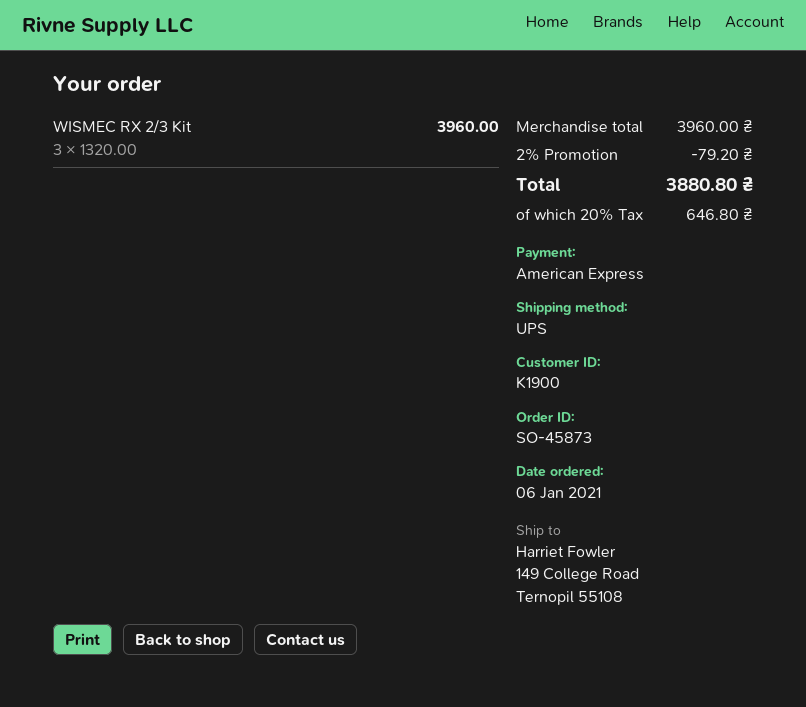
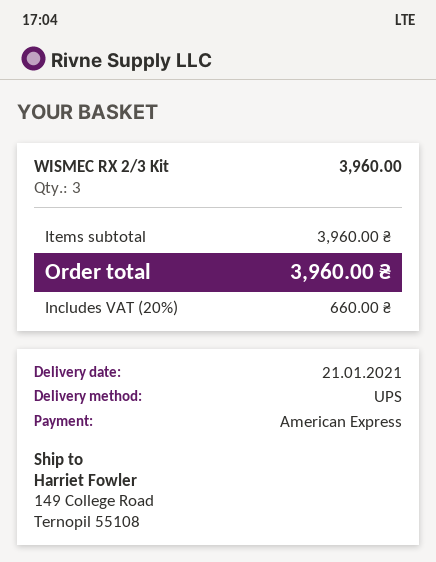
discount: 2% = 79.20 -> none
tax: 20% = 646.80 -> 20% = 660.00
total: 3880.80 -> 3960.00

